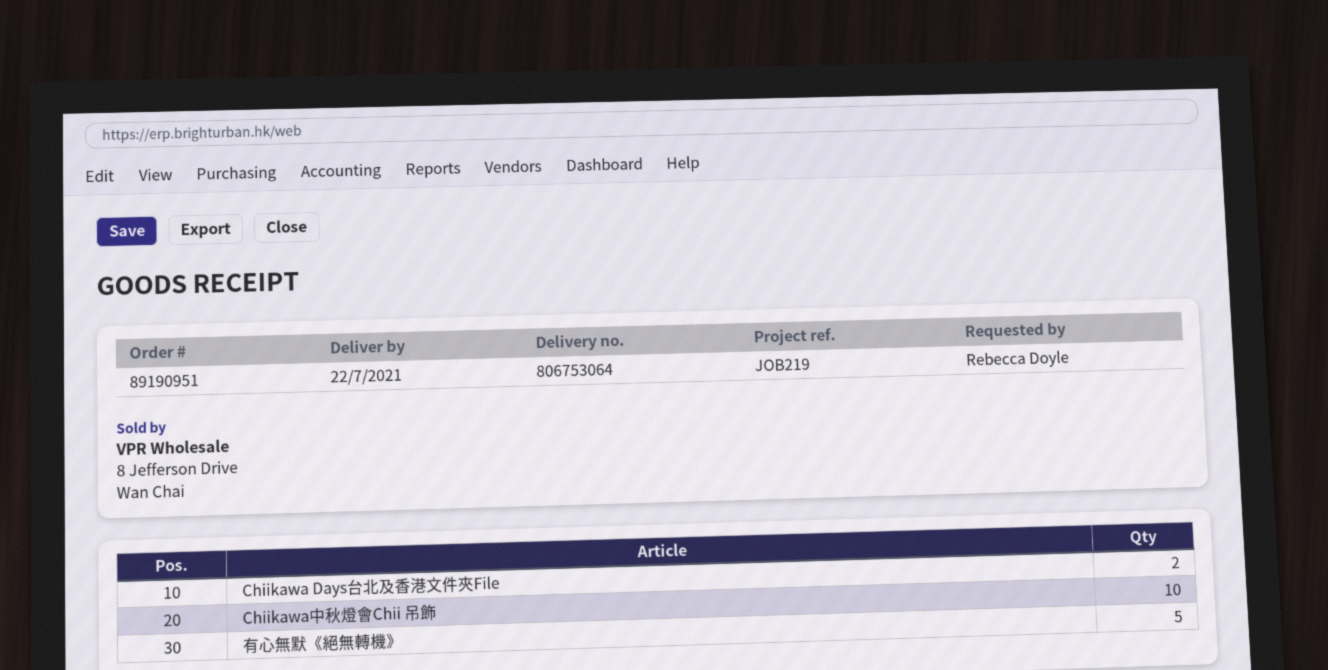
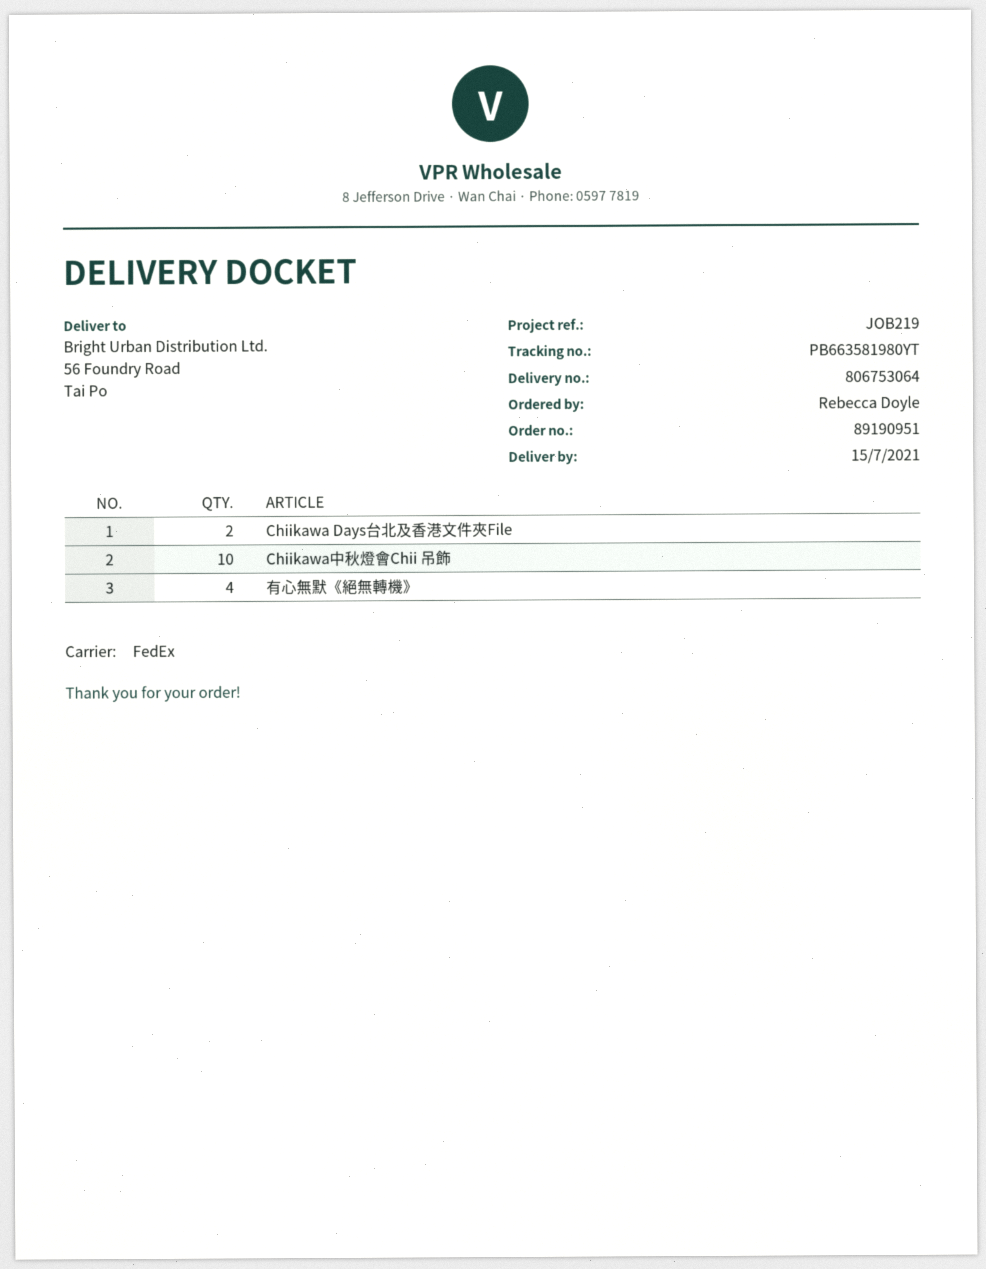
delivery date: 2021-07-22 -> 2021-07-15
有心無默《絕無轉機》: 5 -> 4

